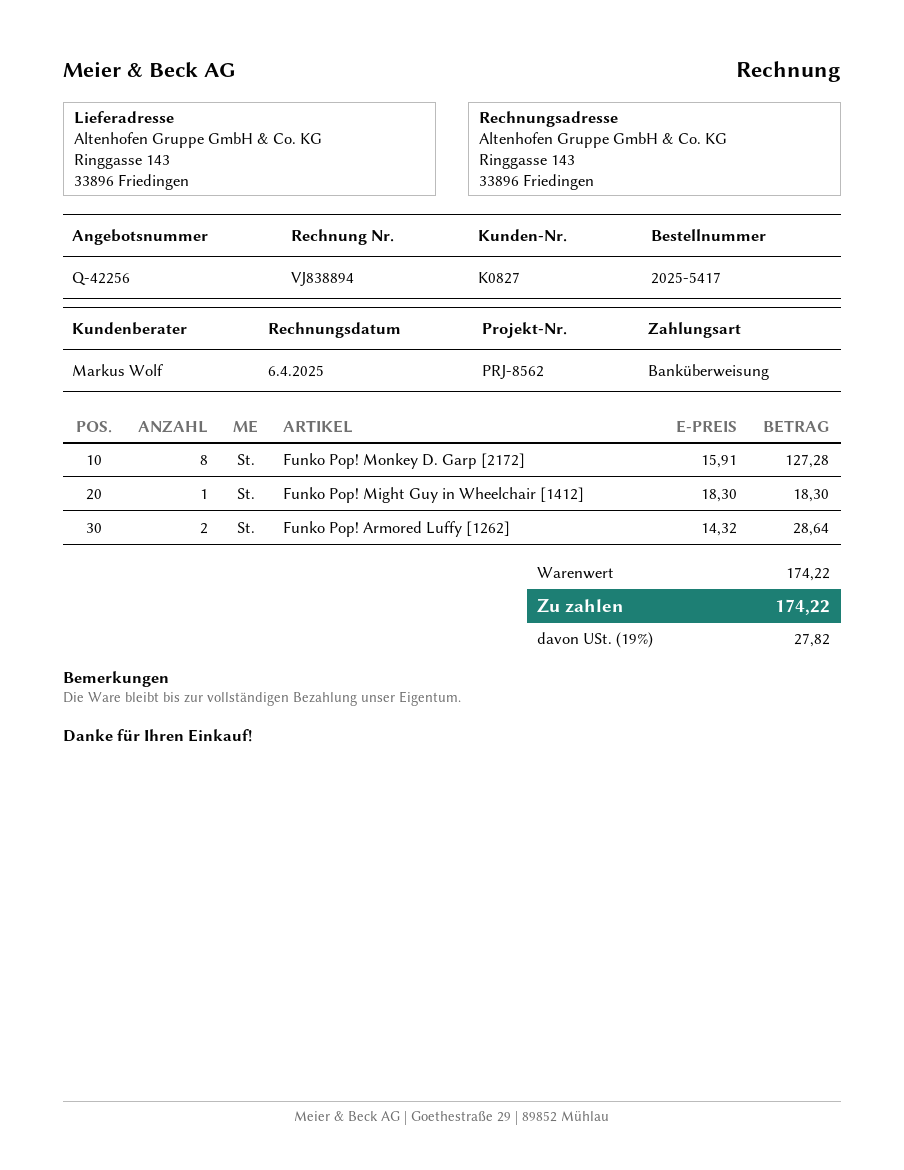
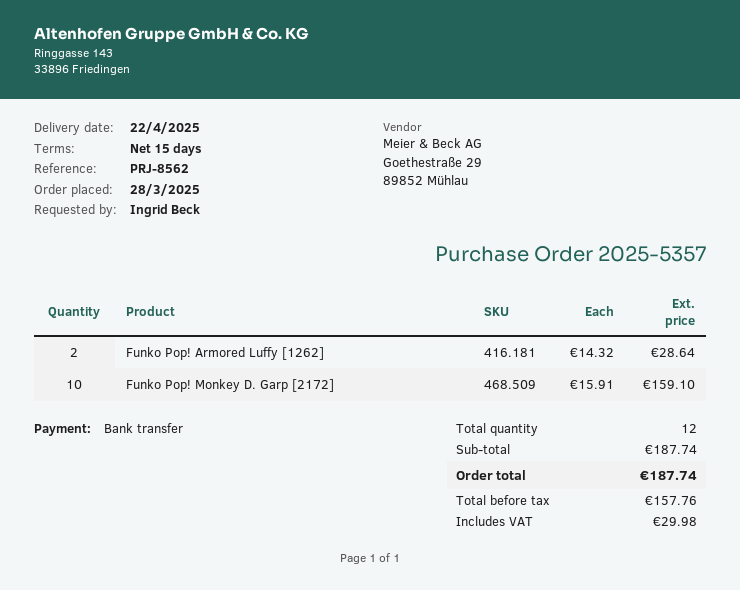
order number: 2025-5417 -> 2025-5357
Funko Pop! Monkey D. Garp [2172]: 8 x 15.91 = 127.28 -> 10 x 15.91 = 159.10
Funko Pop! Might Guy in Wheelchair [1412]: 1 x 18.30 = 18.30 -> none
subtotal: 174.22 -> 187.74
tax: 27.82 -> 29.98
total: 174.22 -> 187.74

